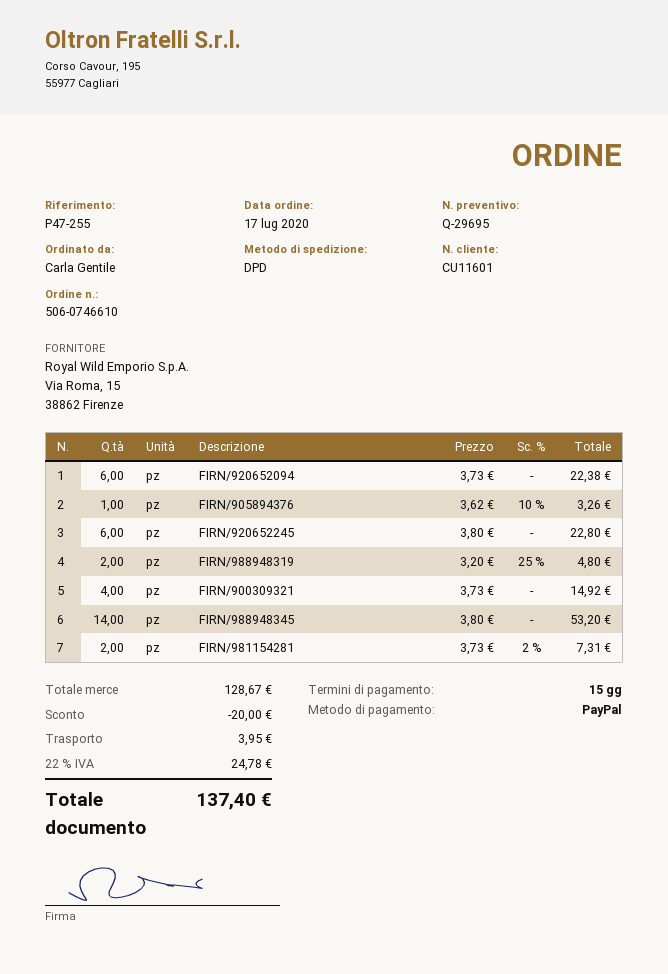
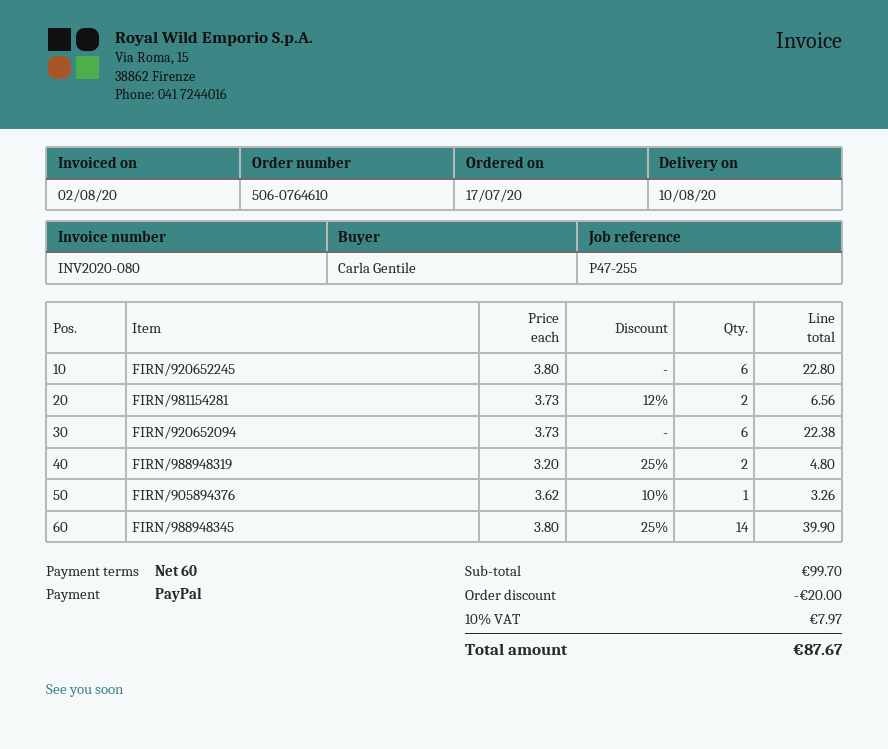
order number: 506-0746610 -> 506-0764610
payment terms: 15 days -> 60 days
FIRN/900309321: 4 x 3.73 = 14.92 -> none
FIRN/988948345: 14 x 3.80 = 53.20 -> 14 x 3.80 - 25% = 39.90
FIRN/981154281: 2 x 3.73 - 2% = 7.31 -> 2 x 3.73 - 12% = 6.56
subtotal: 128.67 -> 99.70
shipping: 3.95 -> none
tax: 22% = 24.78 -> 10% = 7.97
total: 137.40 -> 87.67

